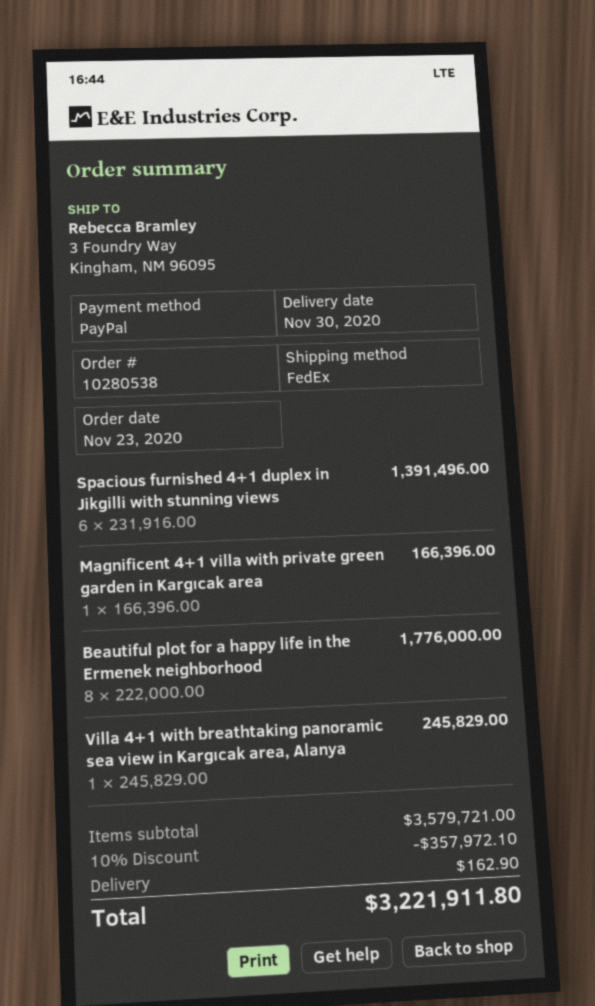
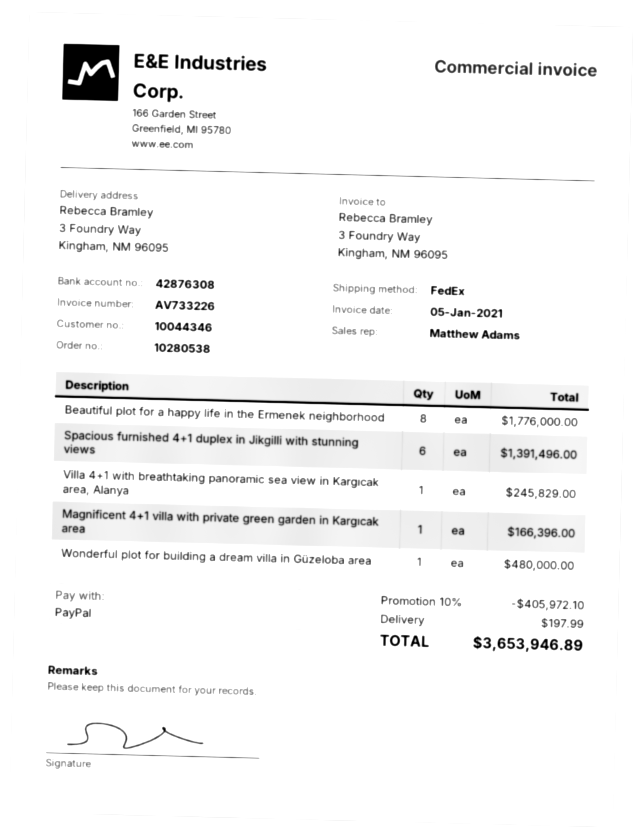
Wonderful plot for building a dream villa in Güzeloba area: none -> 1 for 480000.00
discount: 10% = 357972.10 -> 10% = 405972.10
shipping: 162.90 -> 197.99
total: 3221911.80 -> 3653946.89

